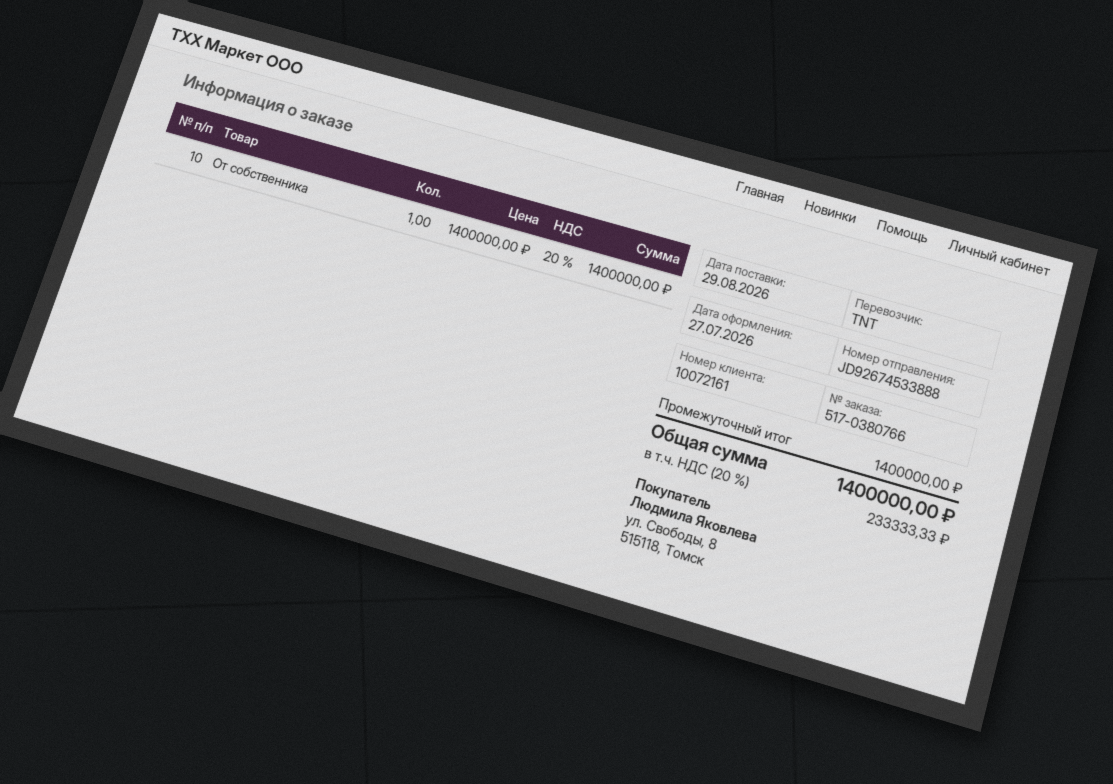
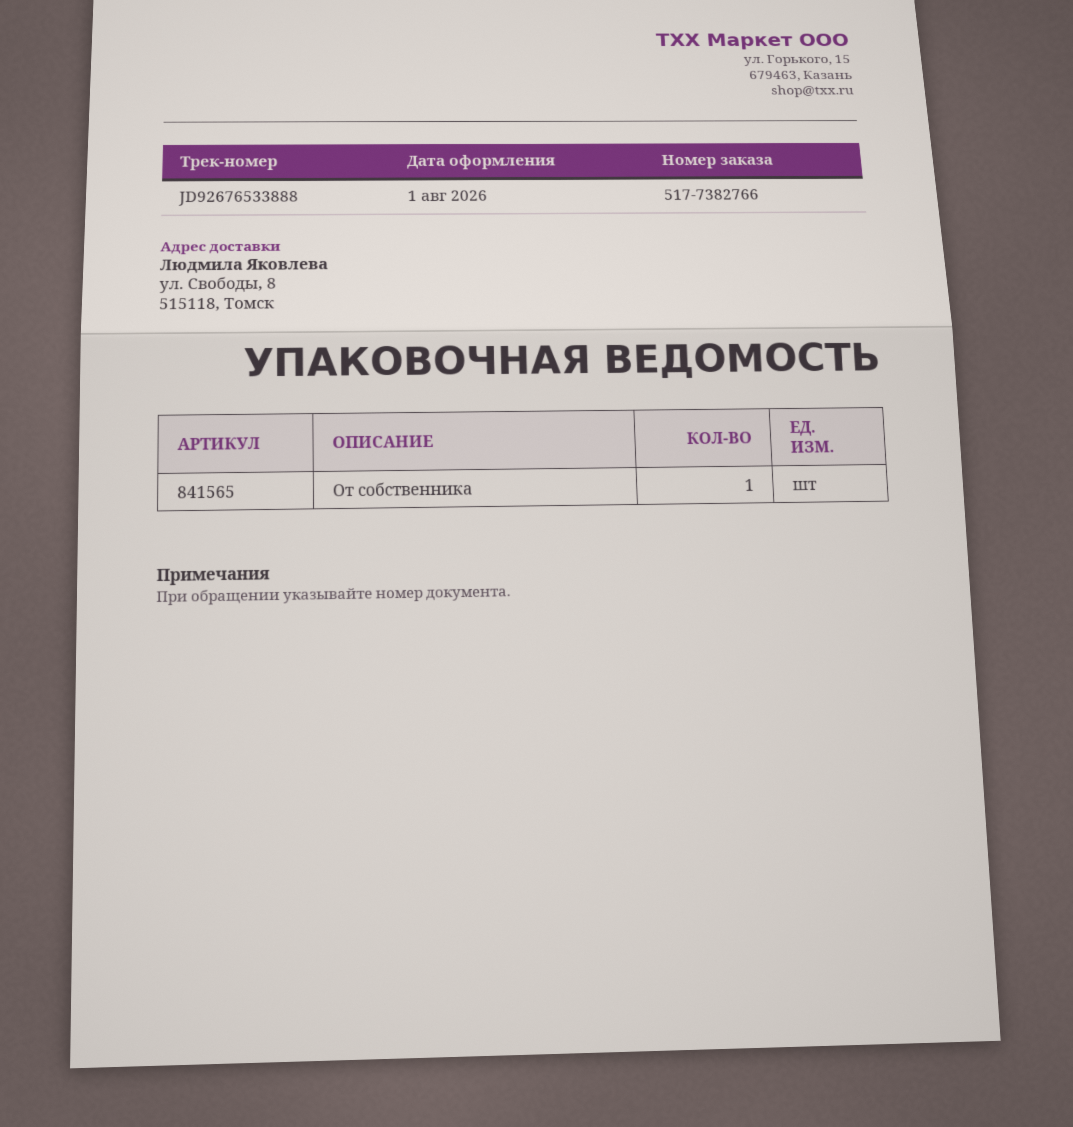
order number: 517-0380766 -> 517-7382766
order date: 2026-07-27 -> 2026-08-01
tracking number: JD92674533888 -> JD92676533888

